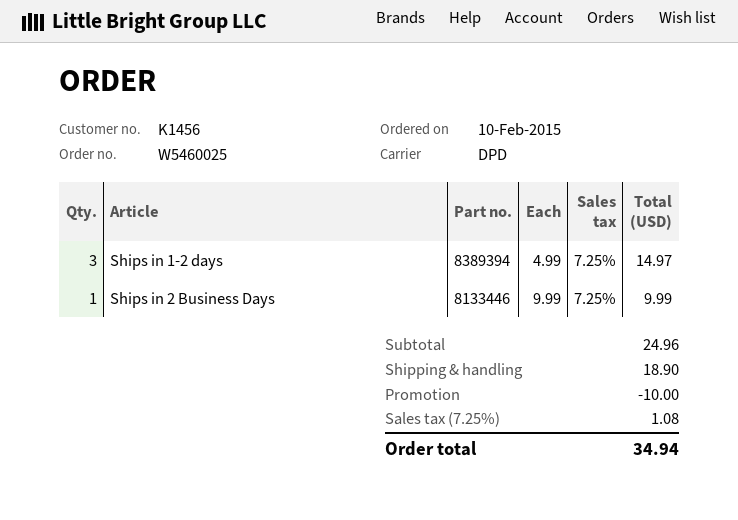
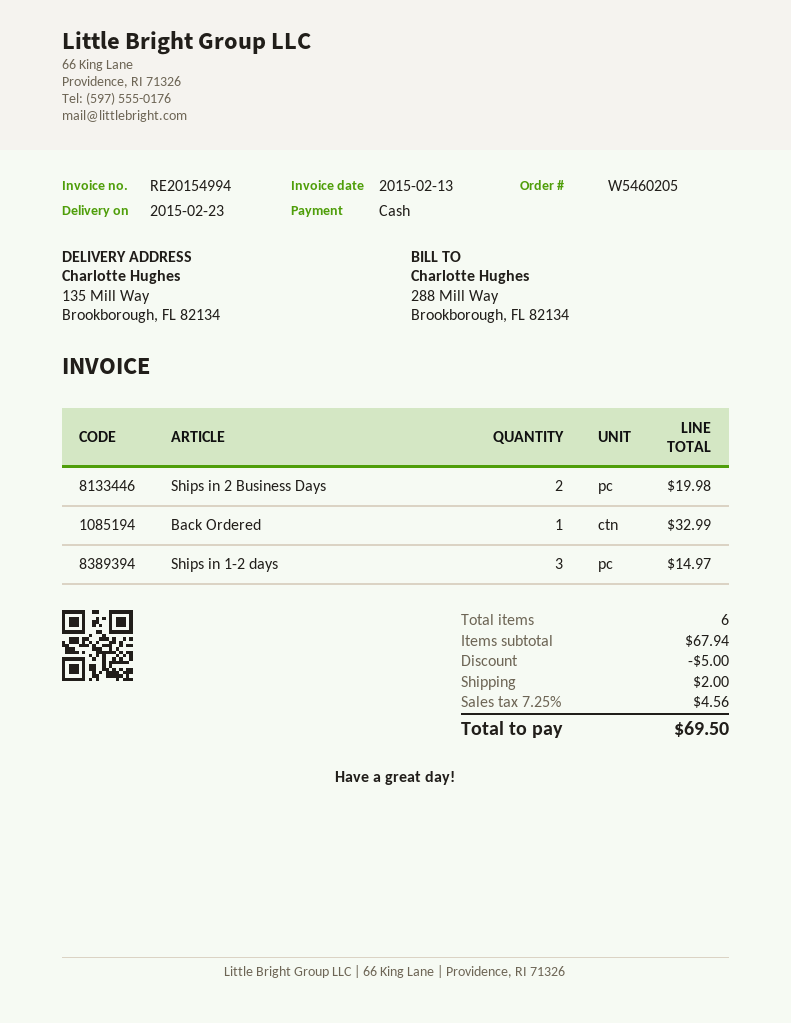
order number: W5460025 -> W5460205
Ships in 2 Business Days: 1 for 9.99 -> 2 for 19.98
Back Ordered: none -> 1 for 32.99
subtotal: 24.96 -> 67.94
discount: 10.00 -> 5.00
shipping: 18.90 -> 2.00
tax: 7.25% = 1.08 -> 7.25% = 4.56
total: 34.94 -> 69.50

